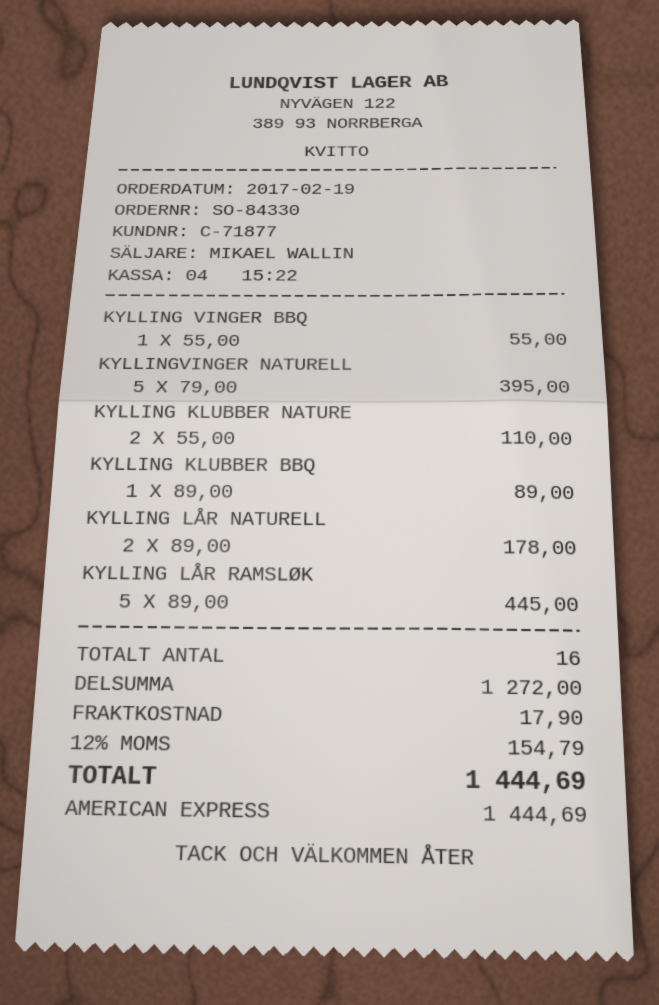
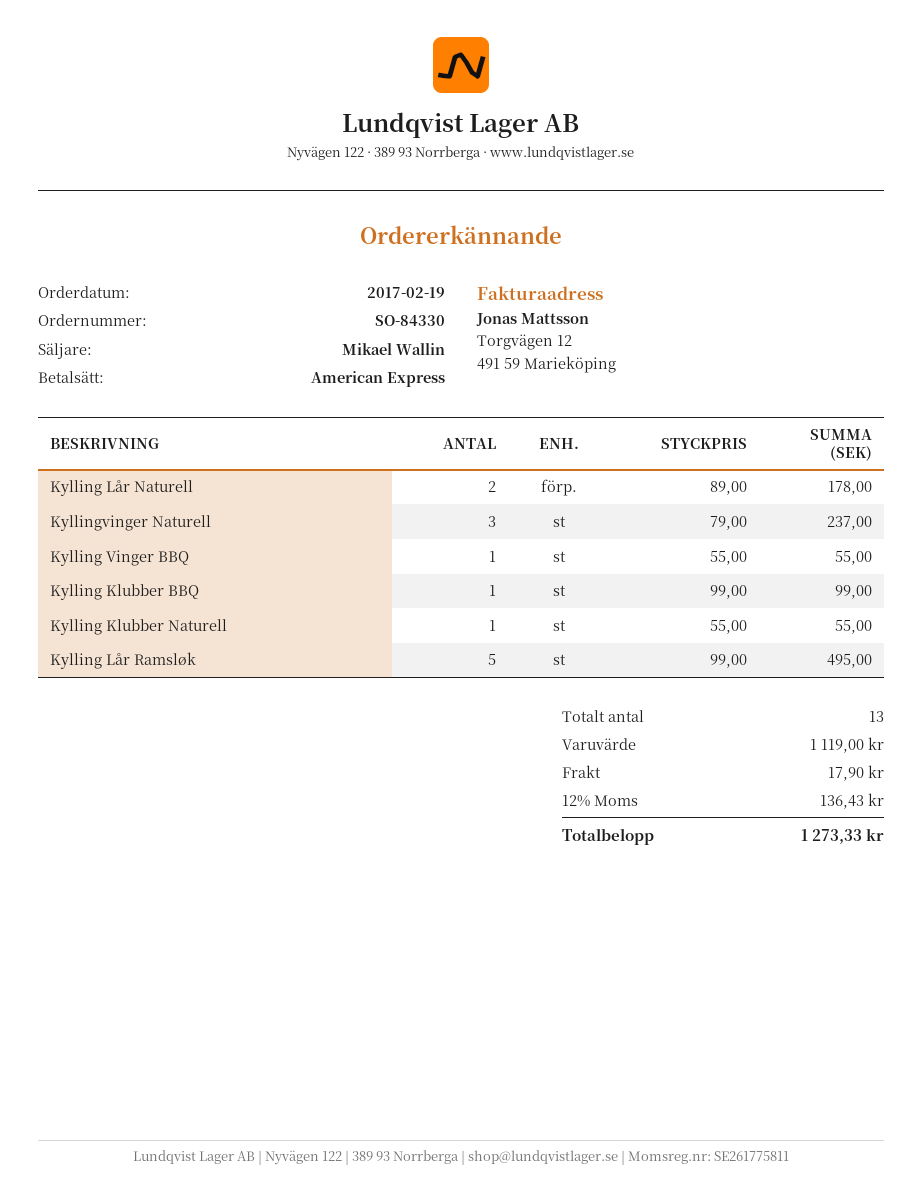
KYLLINGVINGER NATURELL: 5 x 79.00 = 395.00 -> 3 x 79.00 = 237.00
KYLLING KLUBBER NATURE: 2 x 55.00 = 110.00 -> 1 x 55.00 = 55.00
KYLLING KLUBBER BBQ: 1 x 89.00 = 89.00 -> 1 x 99.00 = 99.00
KYLLING LÅR RAMSLØK: 5 x 89.00 = 445.00 -> 5 x 99.00 = 495.00
total quantity: 16 -> 13
subtotal: 1272.00 -> 1119.00
tax: 12% = 154.79 -> 12% = 136.43
total: 1444.69 -> 1273.33

